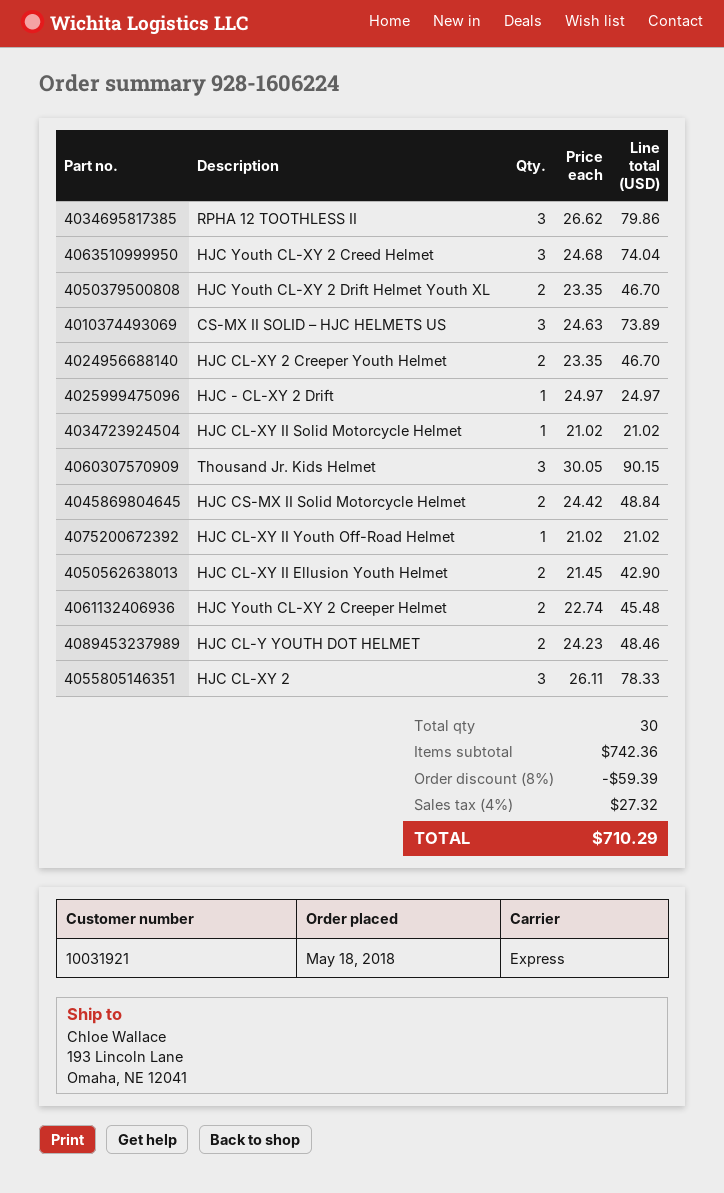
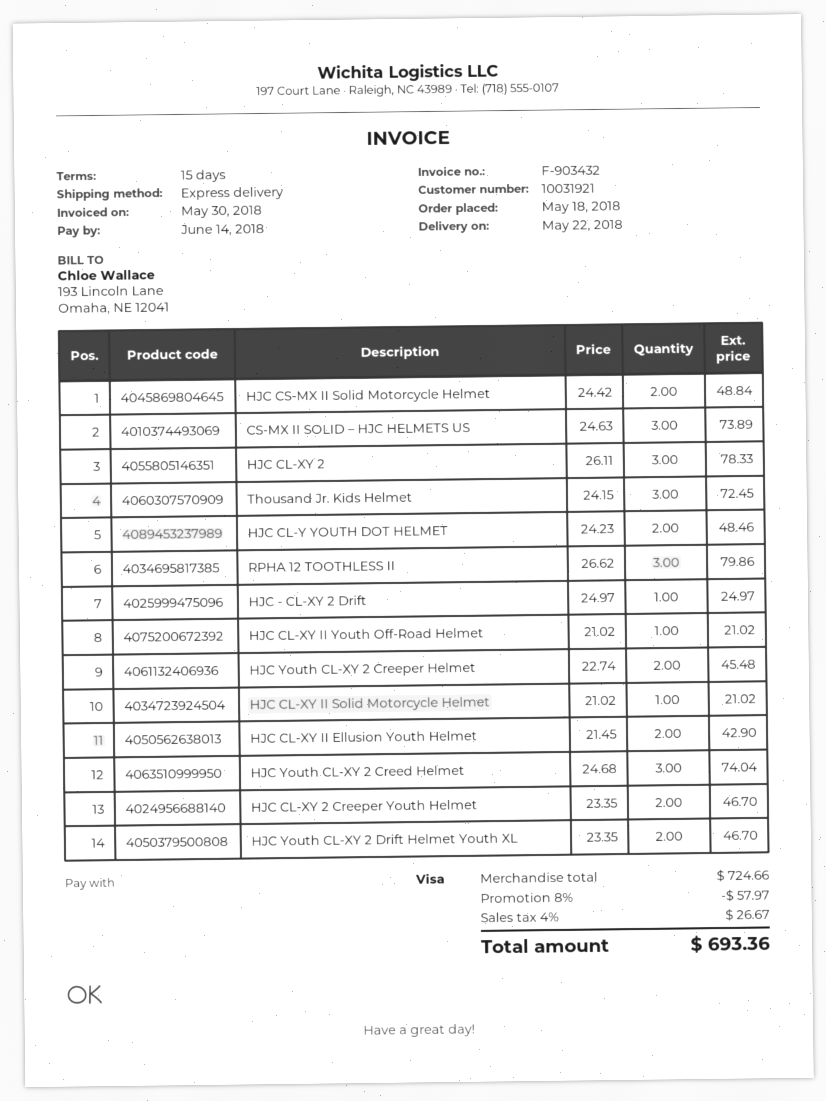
Thousand Jr. Kids Helmet: 3 x 30.05 = 90.15 -> 3 x 24.15 = 72.45
subtotal: 742.36 -> 724.66
discount: 8% = 59.39 -> 8% = 57.97
tax: 4% = 27.32 -> 4% = 26.67
total: 710.29 -> 693.36

